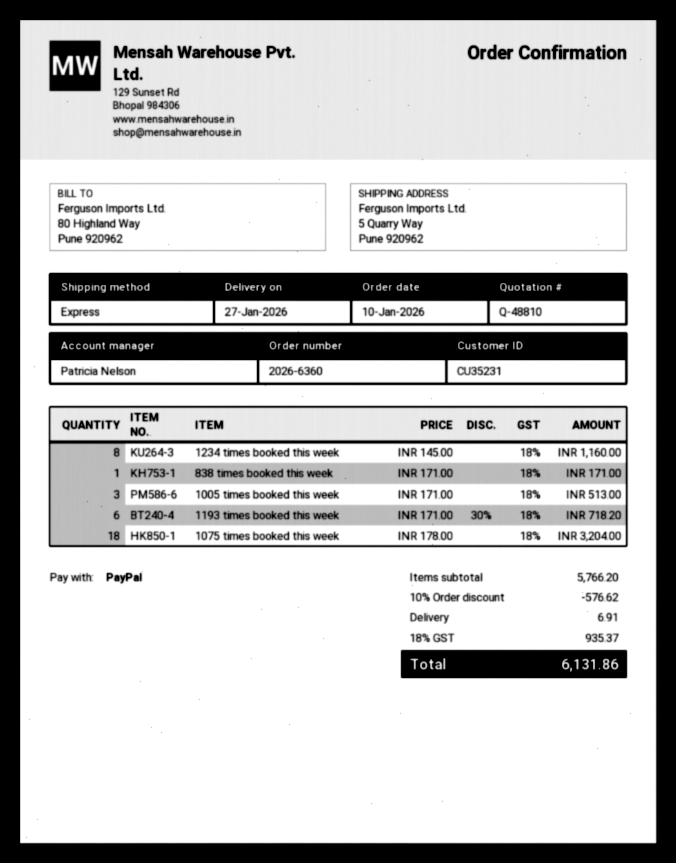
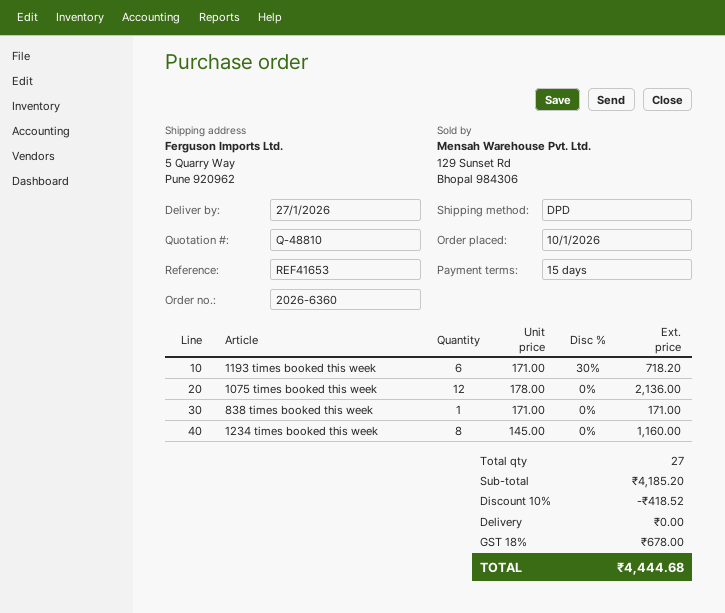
shipping method: express -> DPD
1005 times booked this week: 3 x 171.00 = 513.00 -> none
1075 times booked this week: 18 x 178.00 = 3204.00 -> 12 x 178.00 = 2136.00
subtotal: 5766.20 -> 4185.20
discount: 10% = 576.62 -> 10% = 418.52
shipping: 6.91 -> 0.00
tax: 18% = 935.37 -> 18% = 678.00
total: 6131.86 -> 4444.68

